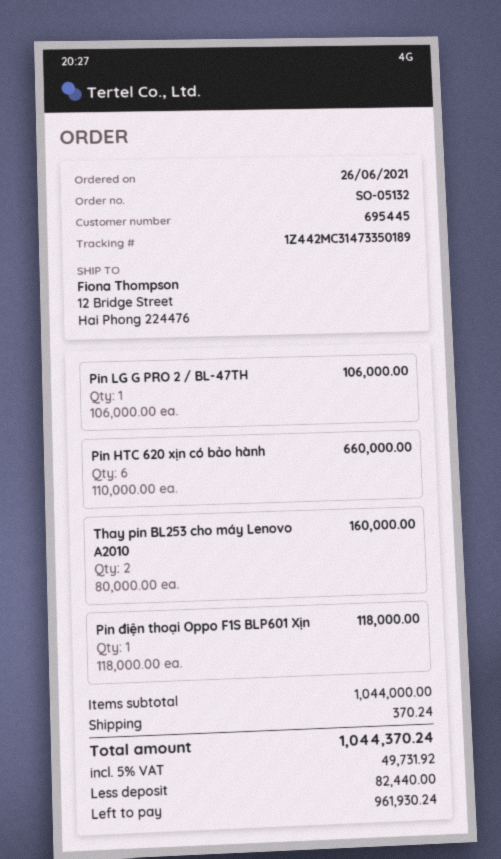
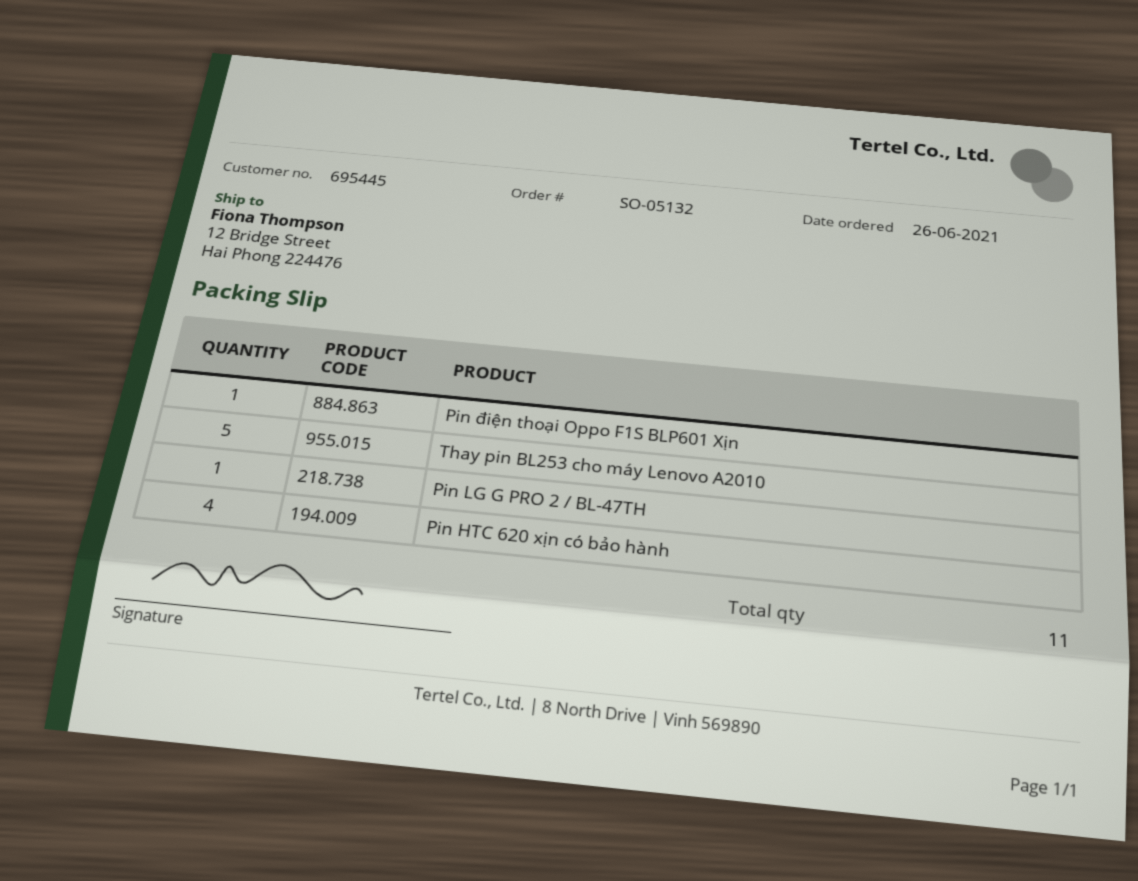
Pin HTC 620 xịn có bảo hành: 6 -> 4
Thay pin BL253 cho máy Lenovo A2010: 2 -> 5

